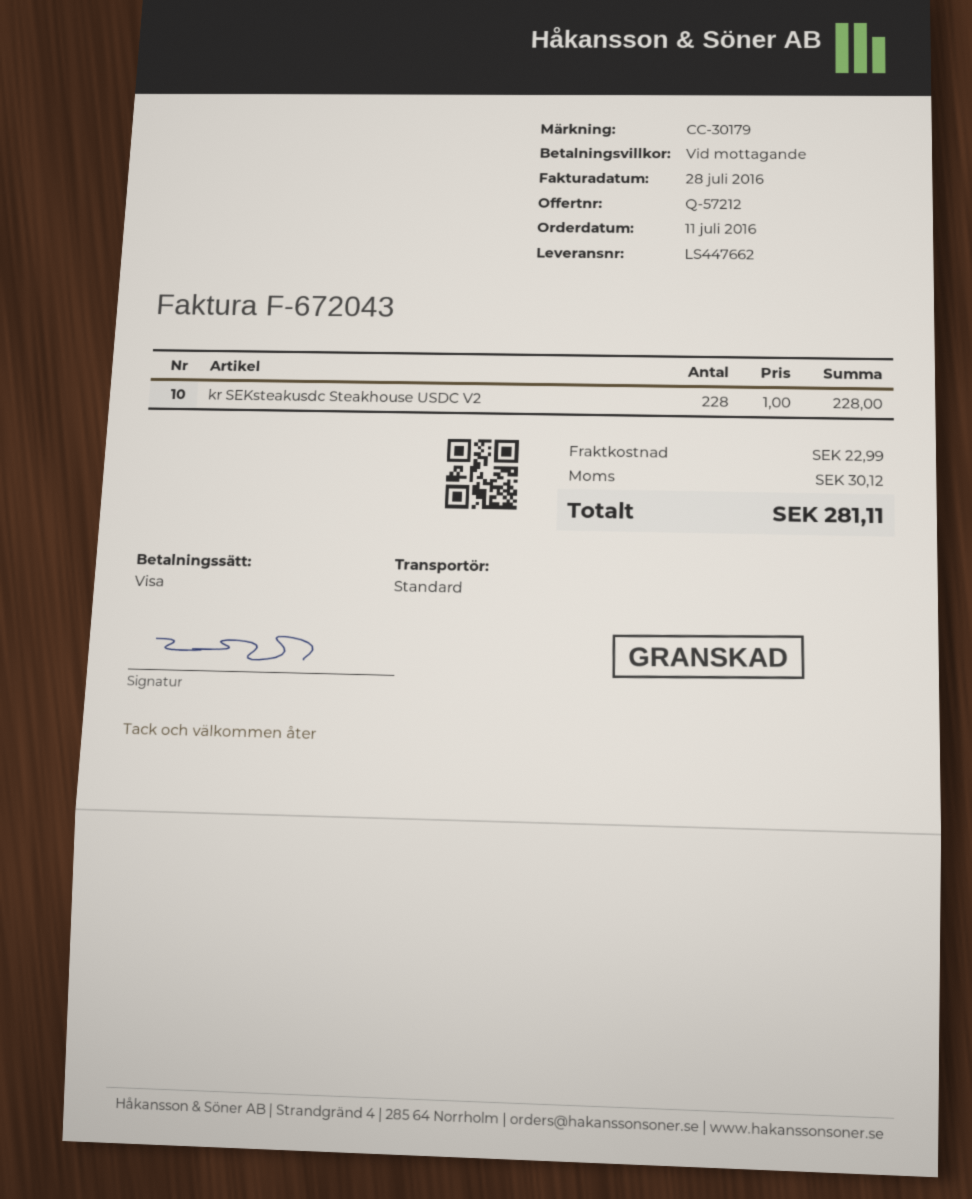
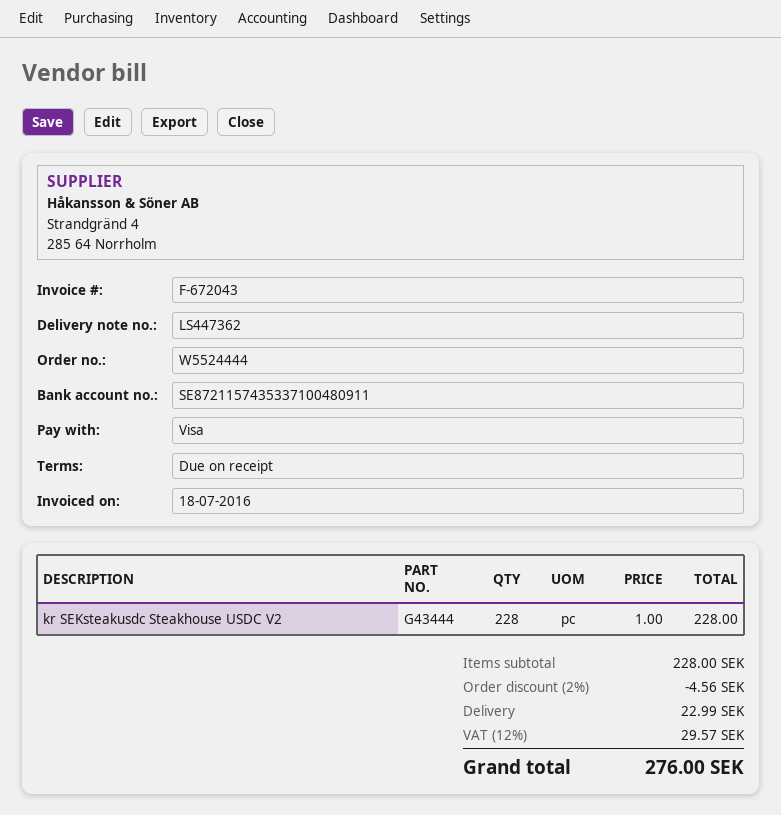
delivery note number: LS447662 -> LS447362
invoice date: 2016-07-28 -> 2016-07-18
discount: none -> 2% = 4.56
tax: 30.12 -> 29.57
total: 281.11 -> 276.00

